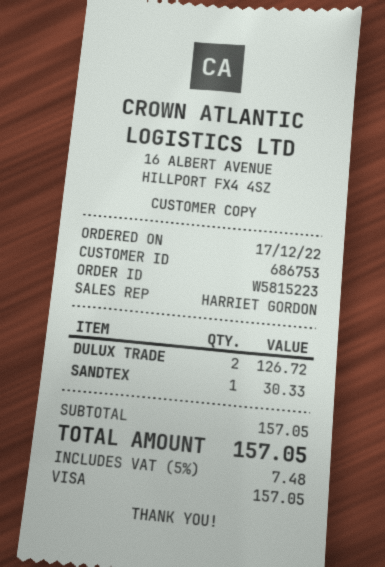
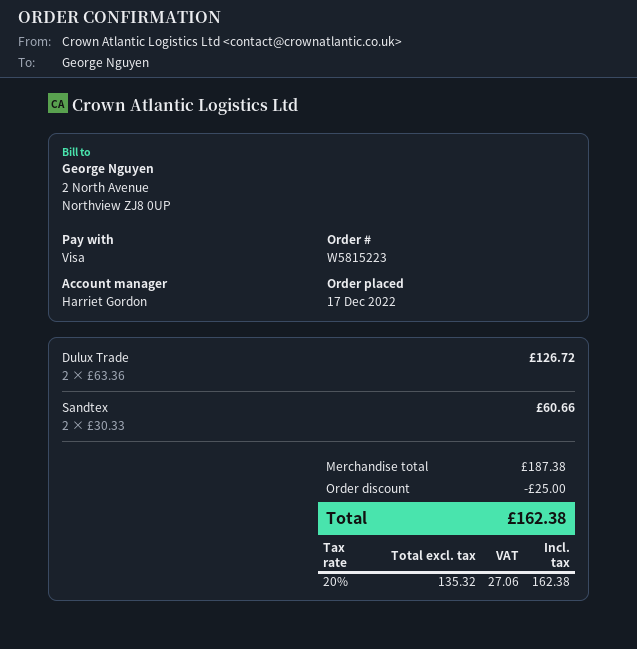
SANDTEX: 1 for 30.33 -> 2 for 60.66
subtotal: 157.05 -> 187.38
discount: none -> 25.00
tax: 5% = 7.48 -> 20% = 27.06
total: 157.05 -> 162.38

